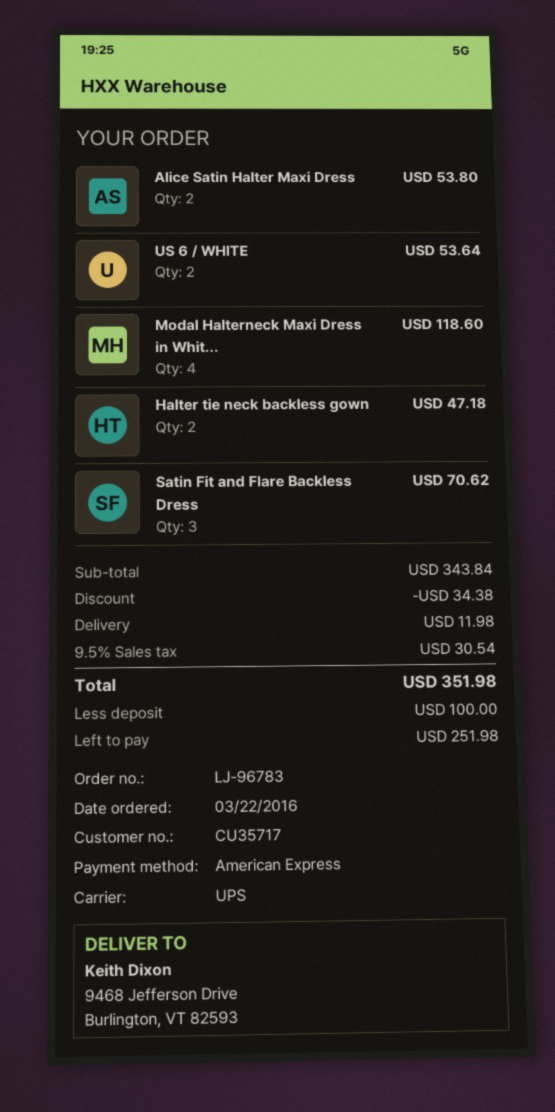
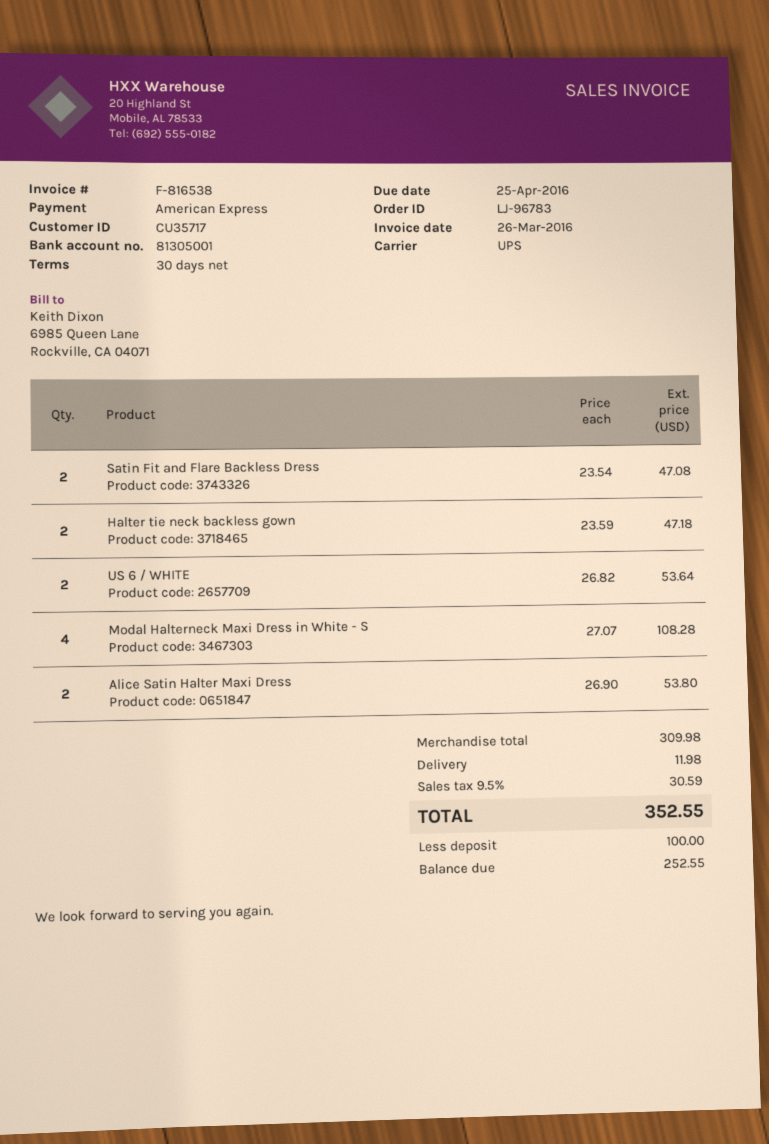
Modal Halterneck Maxi Dress in Whit...: 4 for 118.60 -> 4 for 108.28
Satin Fit and Flare Backless Dress: 3 for 70.62 -> 2 for 47.08
subtotal: 343.84 -> 309.98
discount: 34.38 -> none
tax: 9.5% = 30.54 -> 9.5% = 30.59
total: 351.98 -> 352.55
balance: 251.98 -> 252.55

